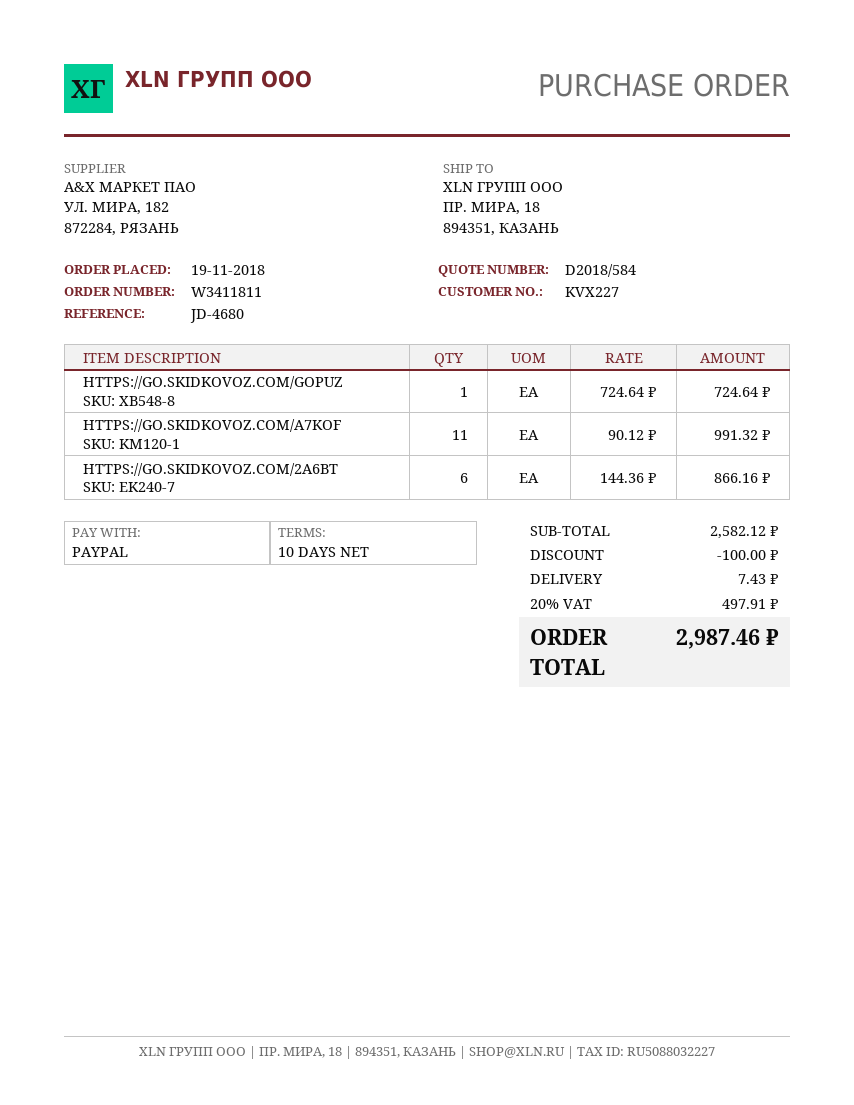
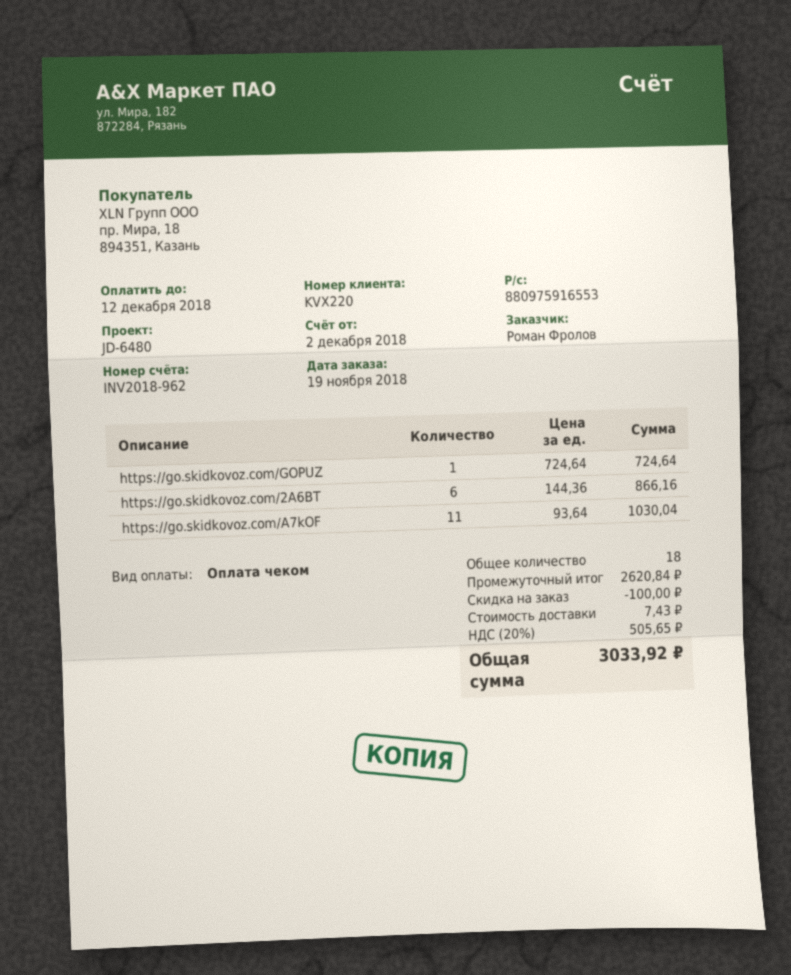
customer number: KVX227 -> KVX220
reference: JD-4680 -> JD-6480
payment method: PayPal -> cheque
HTTPS://GO.SKIDKOVOZ.COM/A7KOF: 11 x 90.12 = 991.32 -> 11 x 93.64 = 1030.04
subtotal: 2582.12 -> 2620.84
tax: 20% = 497.91 -> 20% = 505.65
total: 2987.46 -> 3033.92

